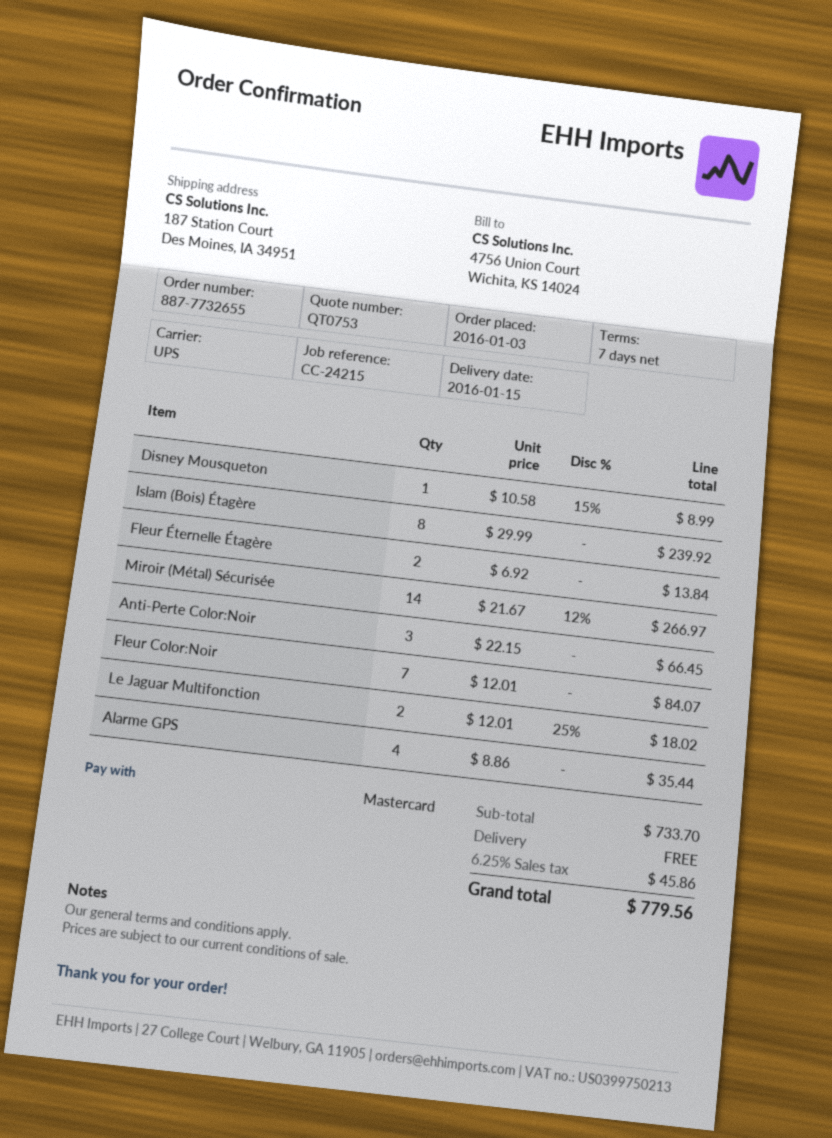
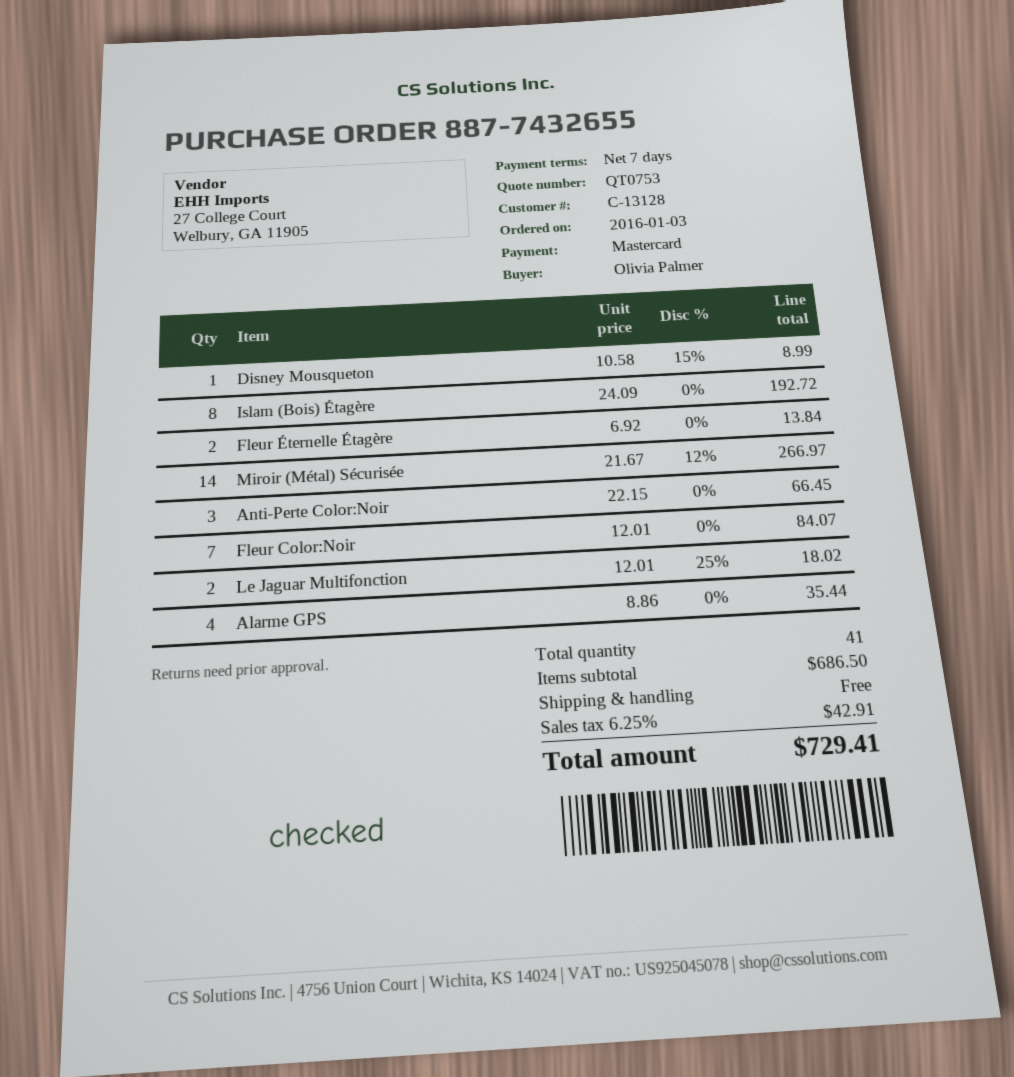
order number: 887-7732655 -> 887-7432655
Islam (Bois) Étagère: 8 x 29.99 = 239.92 -> 8 x 24.09 = 192.72
subtotal: 733.70 -> 686.50
tax: 6.25% = 45.86 -> 6.25% = 42.91
total: 779.56 -> 729.41

